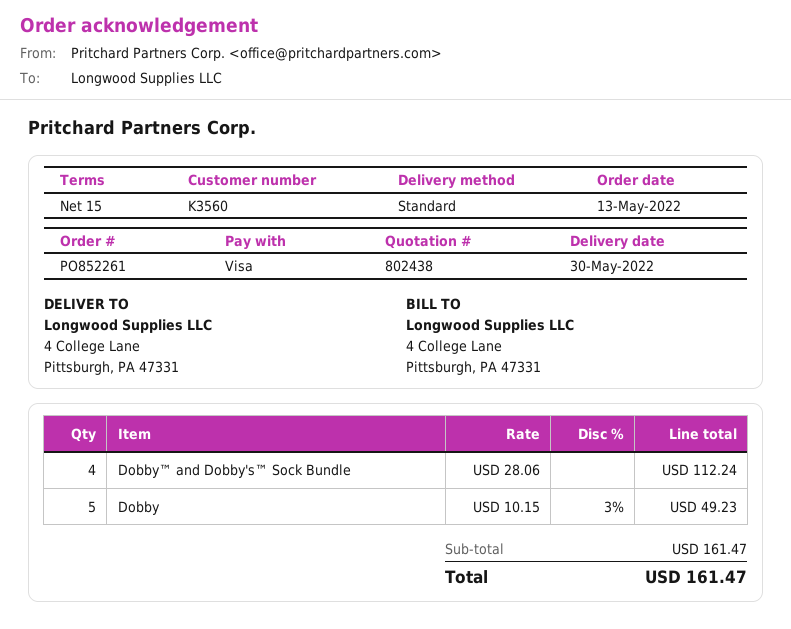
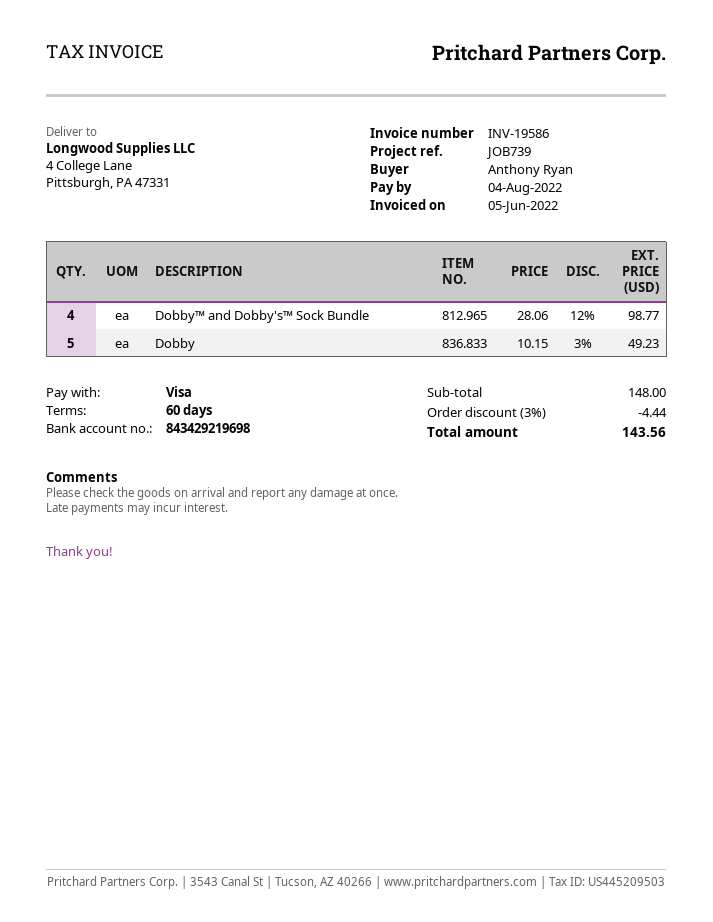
payment terms: 15 days -> 60 days
Dobby™ and Dobby's™ Sock Bundle: 4 x 28.06 = 112.24 -> 4 x 28.06 - 12% = 98.77
subtotal: 161.47 -> 148.00
discount: none -> 3% = 4.44
total: 161.47 -> 143.56

